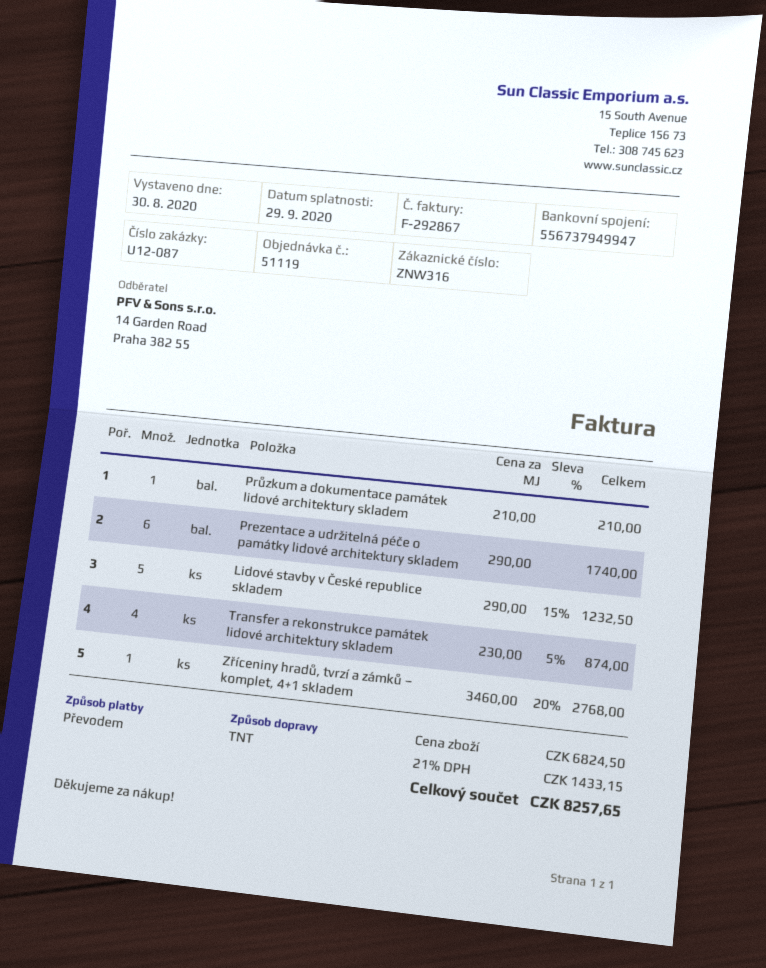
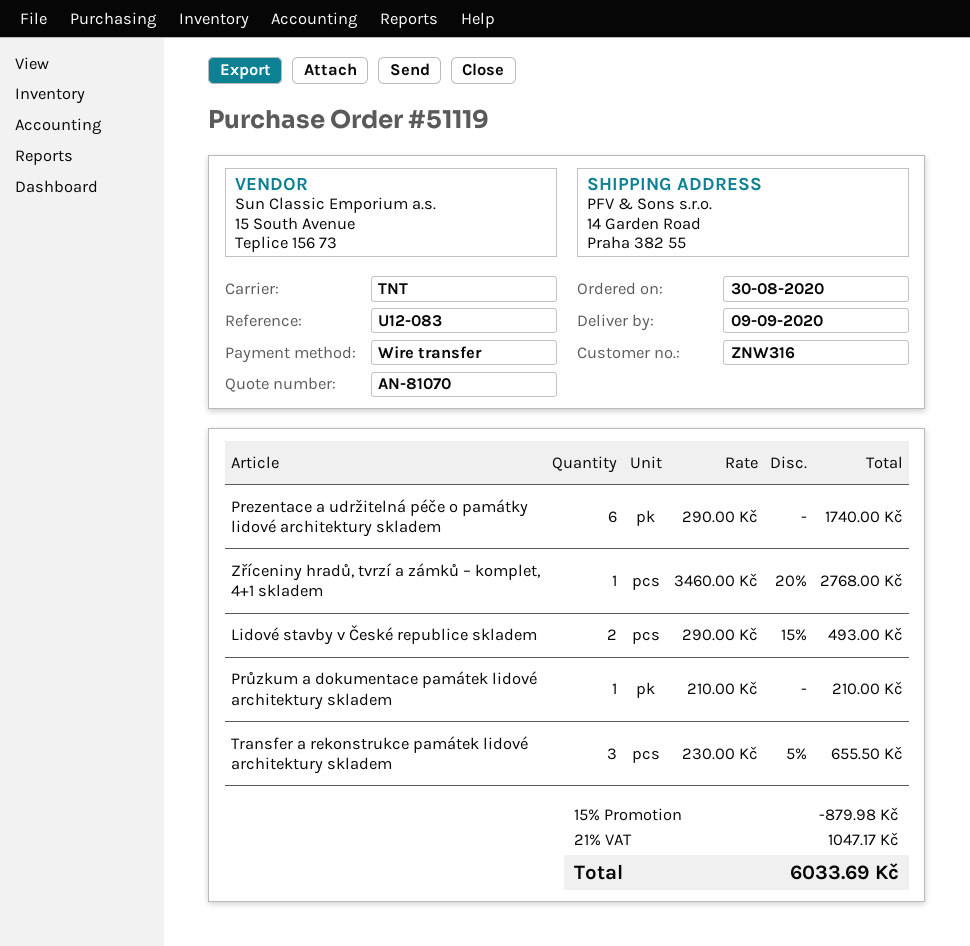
reference: U12-087 -> U12-083
Lidové stavby v České republice skladem: 5 x 290.00 - 15% = 1232.50 -> 2 x 290.00 - 15% = 493.00
Transfer a rekonstrukce památek lidové architektury skladem: 4 x 230.00 - 5% = 874.00 -> 3 x 230.00 - 5% = 655.50
discount: none -> 15% = 879.98
tax: 21% = 1433.15 -> 21% = 1047.17
total: 8257.65 -> 6033.69

